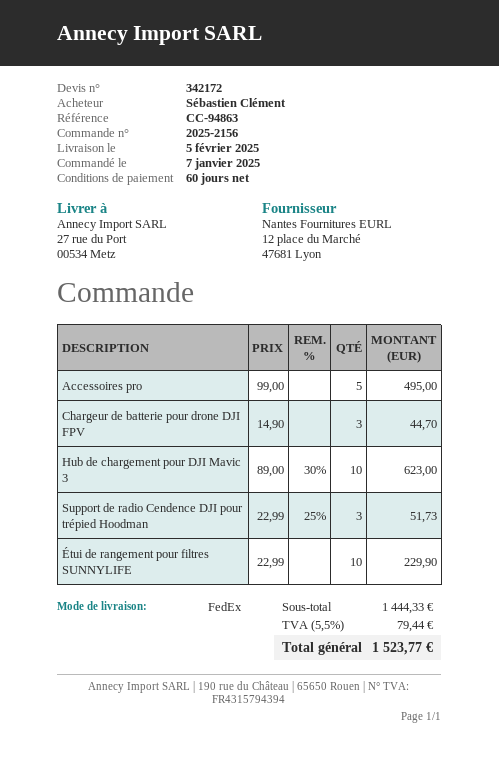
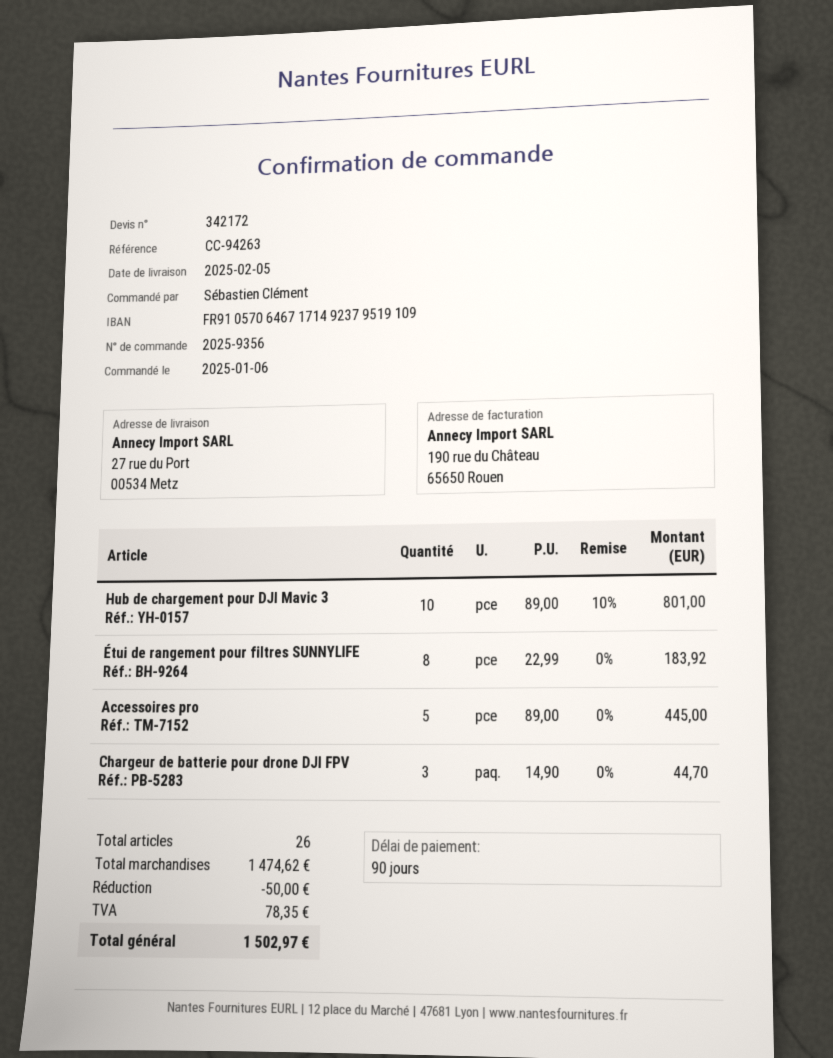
order number: 2025-2156 -> 2025-9356
order date: 2025-01-07 -> 2025-01-06
payment terms: 60 days -> 90 days
reference: CC-94863 -> CC-94263
Accessoires pro: 5 x 99.00 = 495.00 -> 5 x 89.00 = 445.00
Hub de chargement pour DJI Mavic 3: 10 x 89.00 - 30% = 623.00 -> 10 x 89.00 - 10% = 801.00
Support de radio Cendence DJI pour trépied Hoodman: 3 x 22.99 - 25% = 51.73 -> none
Étui de rangement pour filtres SUNNYLIFE: 10 x 22.99 = 229.90 -> 8 x 22.99 = 183.92
subtotal: 1444.33 -> 1474.62
discount: none -> 50.00
tax: 79.44 -> 78.35
total: 1523.77 -> 1502.97

